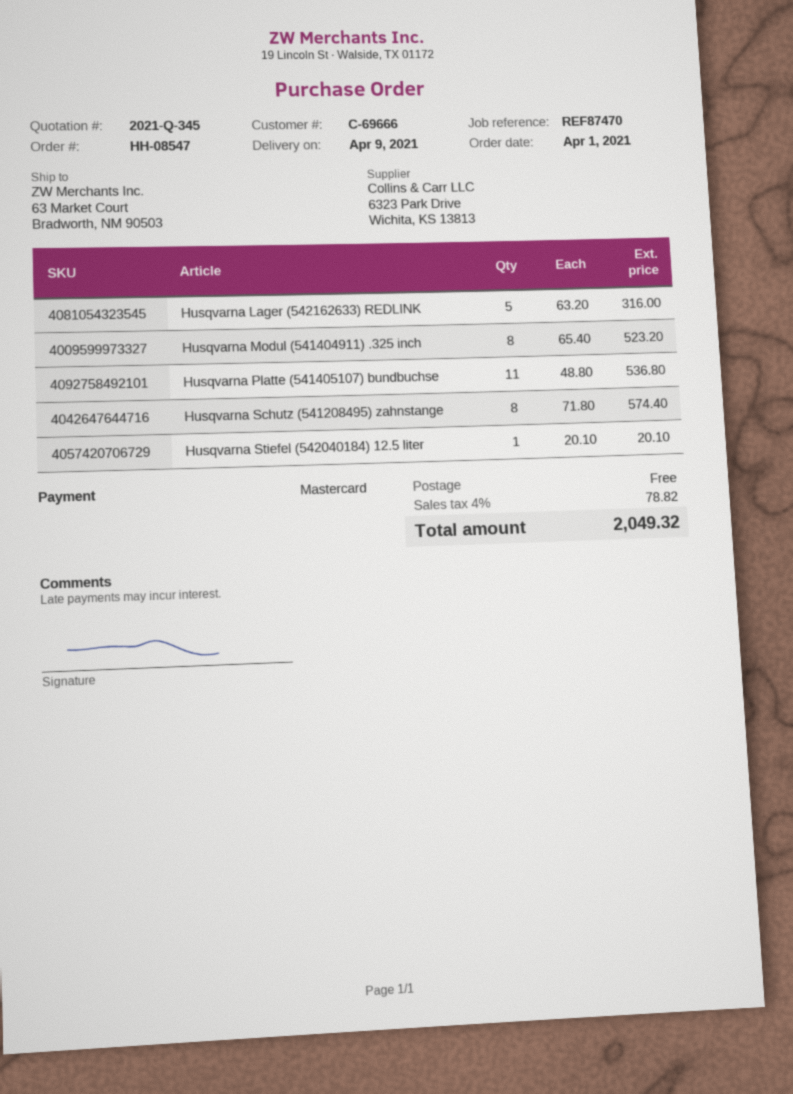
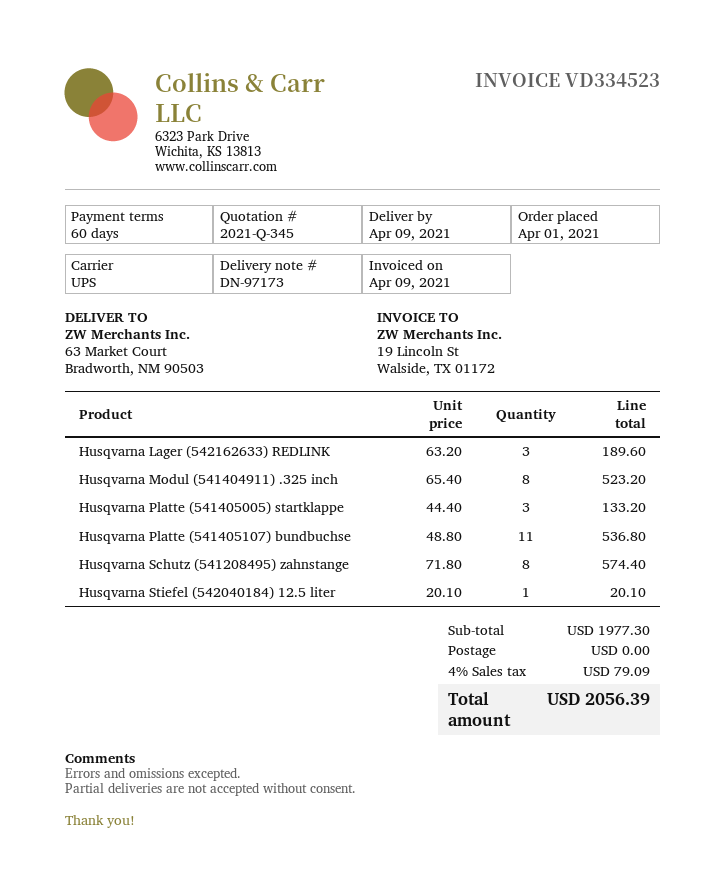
Husqvarna Lager (542162633) REDLINK: 5 x 63.20 = 316.00 -> 3 x 63.20 = 189.60
Husqvarna Platte (541405005) startklappe: none -> 3 x 44.40 = 133.20
tax: 4% = 78.82 -> 4% = 79.09
total: 2049.32 -> 2056.39

